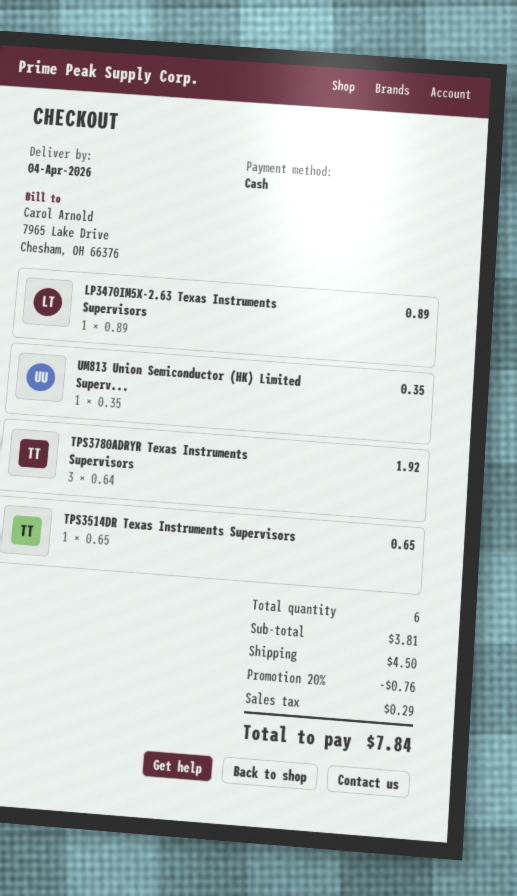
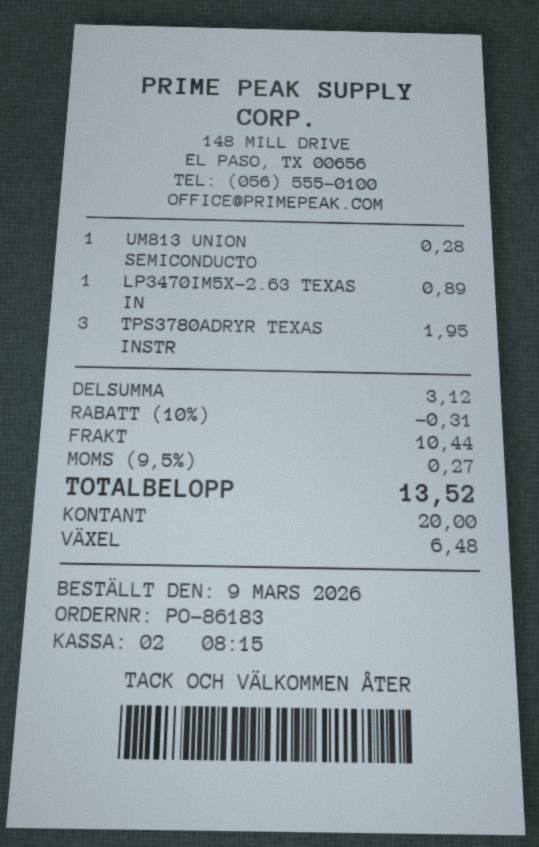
UM813 Union Semiconductor (HK) Limited Superv...: 1 for 0.35 -> 1 for 0.28
TPS3780ADRYR Texas Instruments Supervisors: 3 for 1.92 -> 3 for 1.95
TPS3514DR Texas Instruments Supervisors: 1 for 0.65 -> none
subtotal: 3.81 -> 3.12
discount: 20% = 0.76 -> 10% = 0.31
shipping: 4.50 -> 10.44
tax: 0.29 -> 0.27
total: 7.84 -> 13.52

